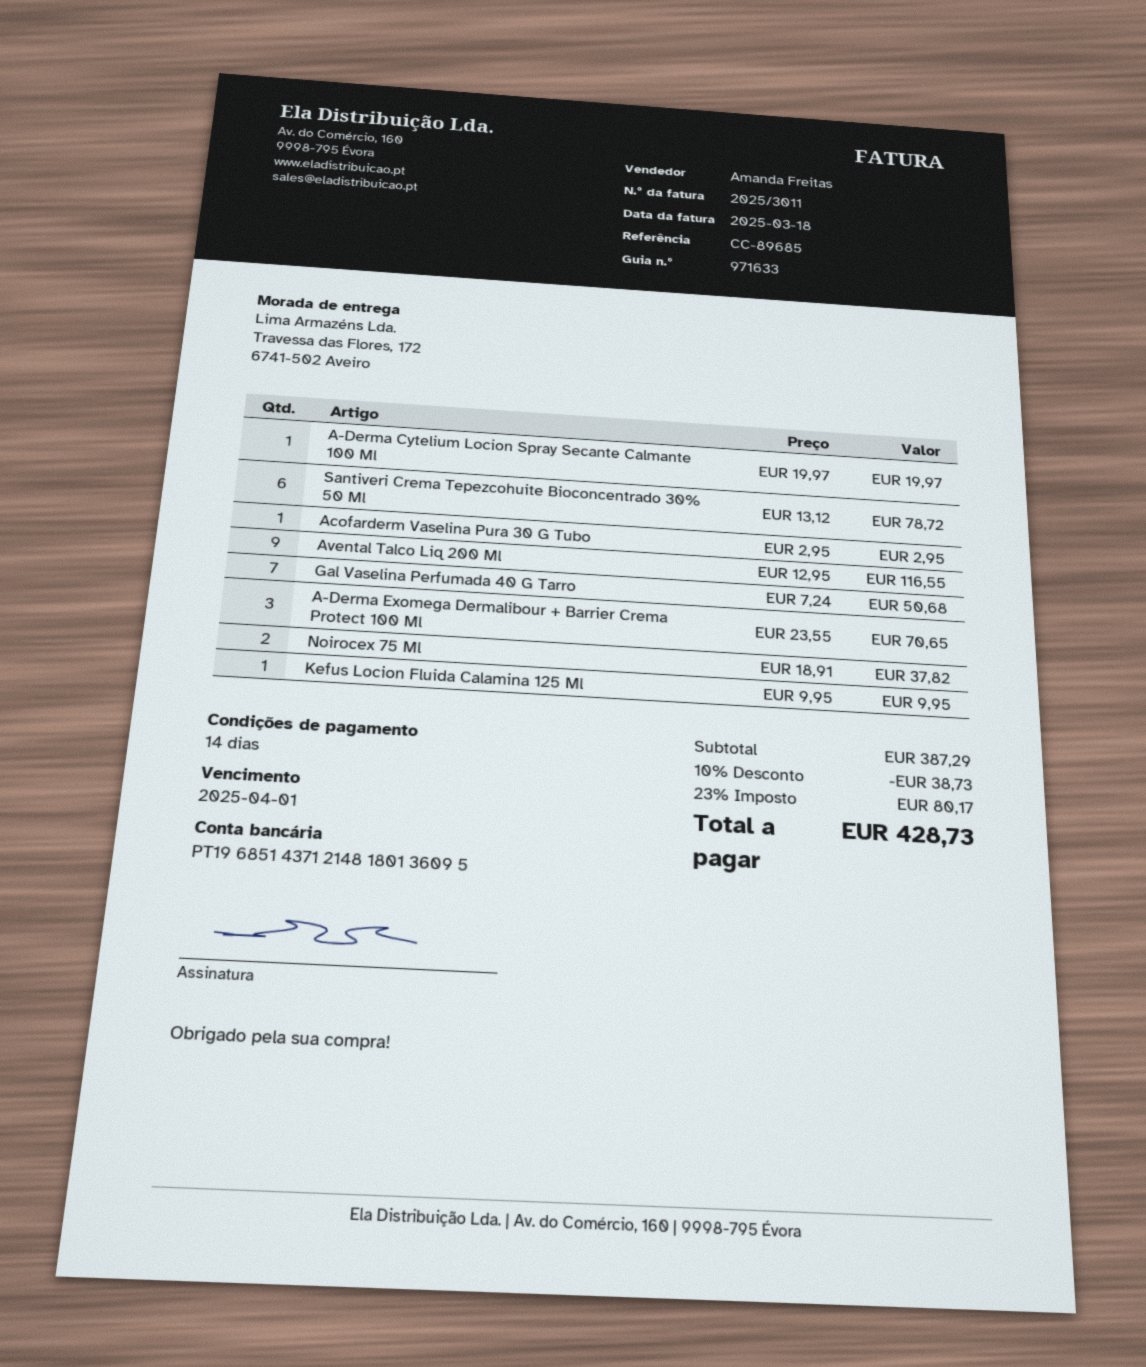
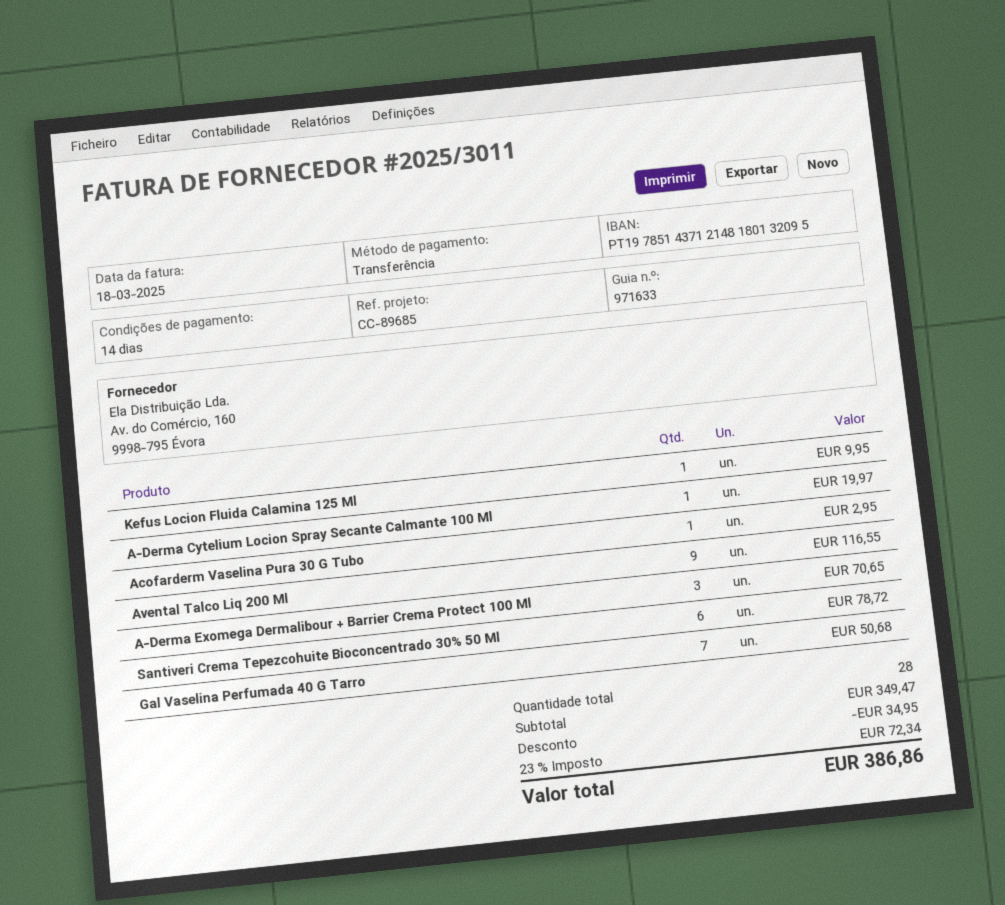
bank account: PT19685143712148180136095 -> PT19785143712148180132095
Noirocex 75 Ml: 2 for 37.82 -> none
subtotal: 387.29 -> 349.47
discount: 38.73 -> 34.95
tax: 23% = 80.17 -> 23% = 72.34
total: 428.73 -> 386.86

